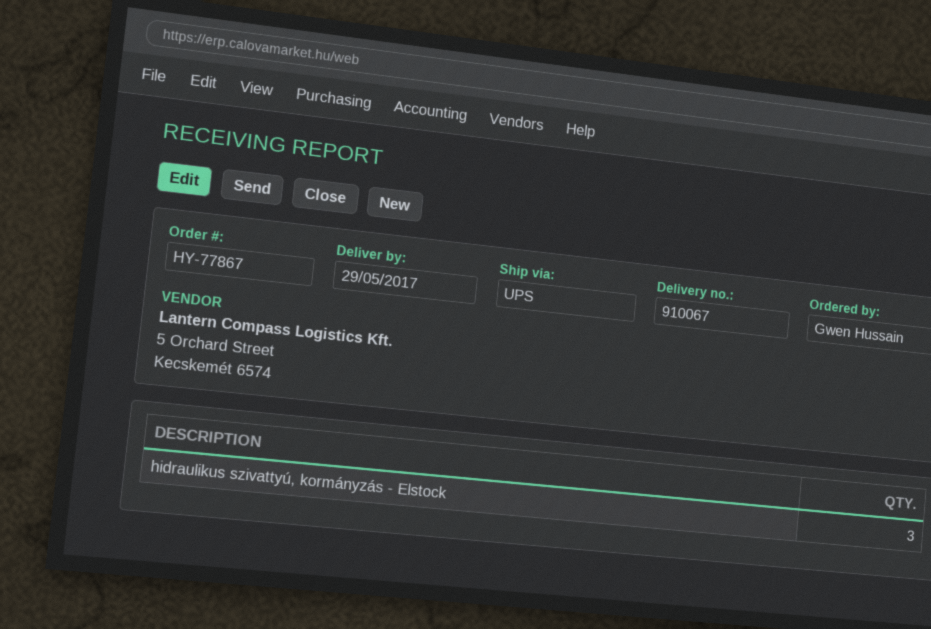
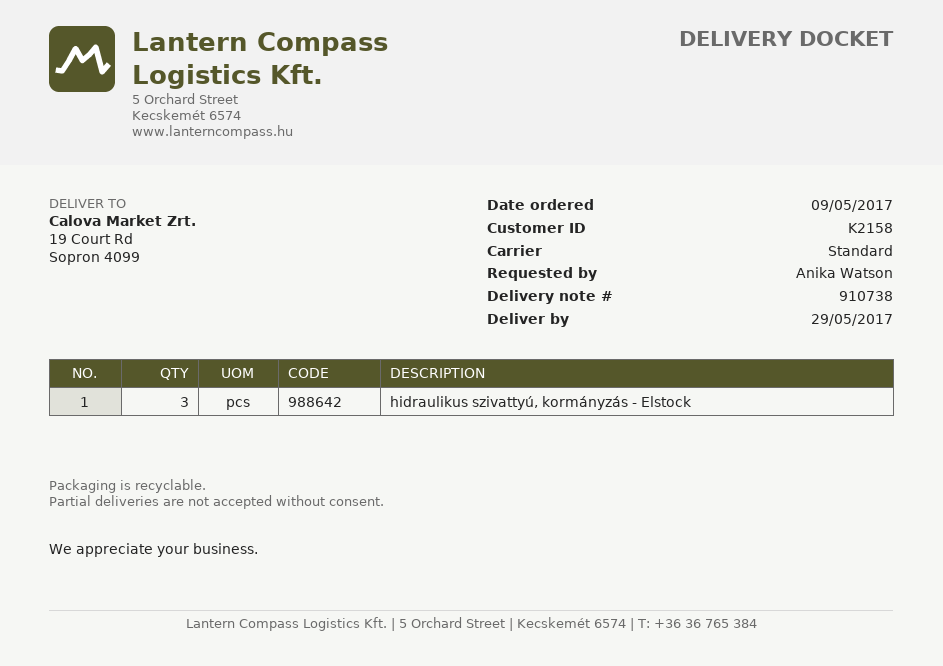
delivery note number: 910067 -> 910738
ordered by: Gwen Hussain -> Anika Watson
shipping method: UPS -> standard

